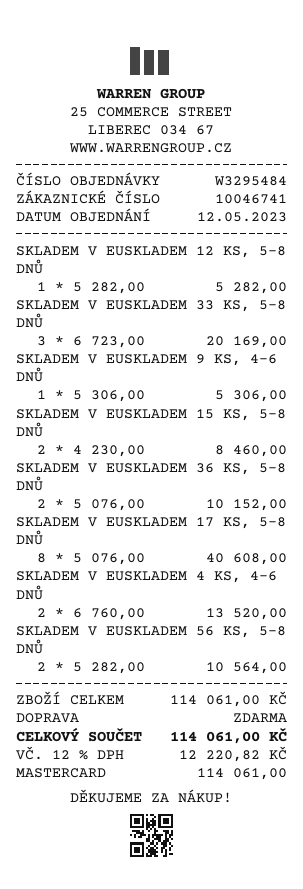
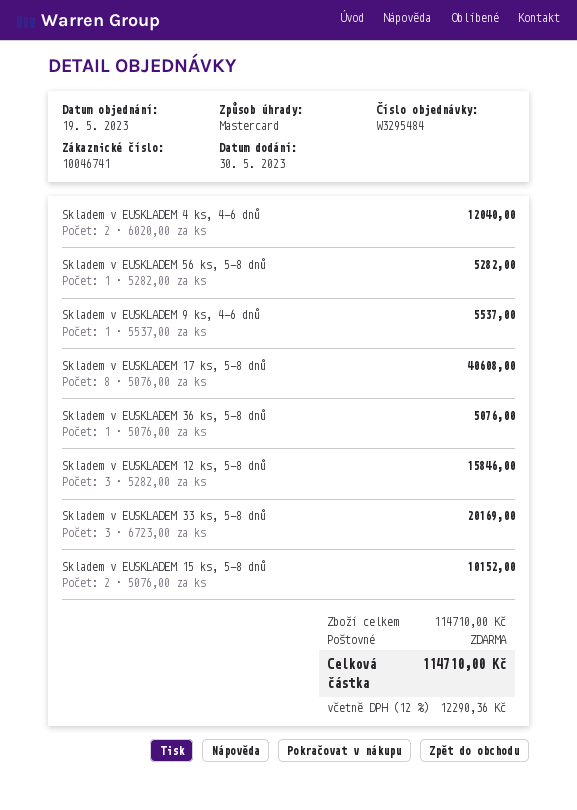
order date: 2023-05-12 -> 2023-05-19
SKLADEM V EUSKLADEM 12 KS, 5-8 DNŮ: 1 x 5282.00 = 5282.00 -> 3 x 5282.00 = 15846.00
SKLADEM V EUSKLADEM 9 KS, 4-6 DNŮ: 1 x 5306.00 = 5306.00 -> 1 x 5537.00 = 5537.00
SKLADEM V EUSKLADEM 15 KS, 5-8 DNŮ: 2 x 4230.00 = 8460.00 -> 2 x 5076.00 = 10152.00
SKLADEM V EUSKLADEM 36 KS, 5-8 DNŮ: 2 x 5076.00 = 10152.00 -> 1 x 5076.00 = 5076.00
SKLADEM V EUSKLADEM 4 KS, 4-6 DNŮ: 2 x 6760.00 = 13520.00 -> 2 x 6020.00 = 12040.00
SKLADEM V EUSKLADEM 56 KS, 5-8 DNŮ: 2 x 5282.00 = 10564.00 -> 1 x 5282.00 = 5282.00
subtotal: 114061.00 -> 114710.00
tax: 12% = 12220.82 -> 12% = 12290.36
total: 114061.00 -> 114710.00

